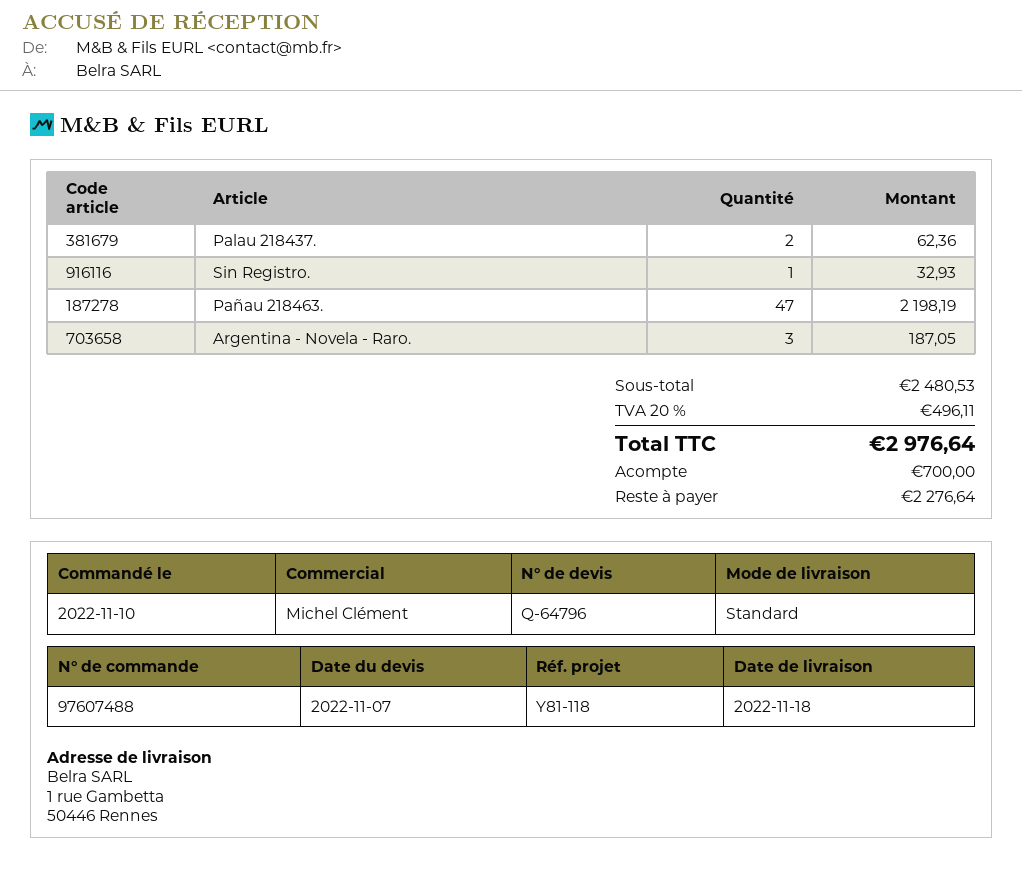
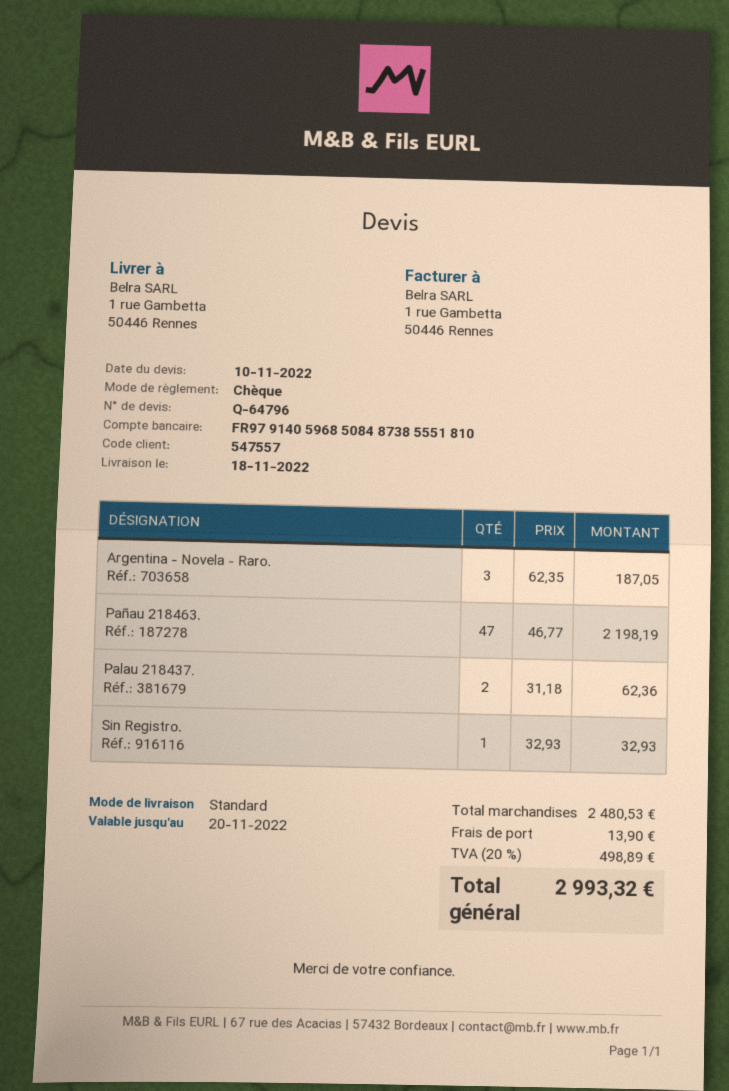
quote date: 2022-11-07 -> 2022-11-10
shipping: none -> 13.90
tax: 20% = 496.11 -> 20% = 498.89
total: 2976.64 -> 2993.32

